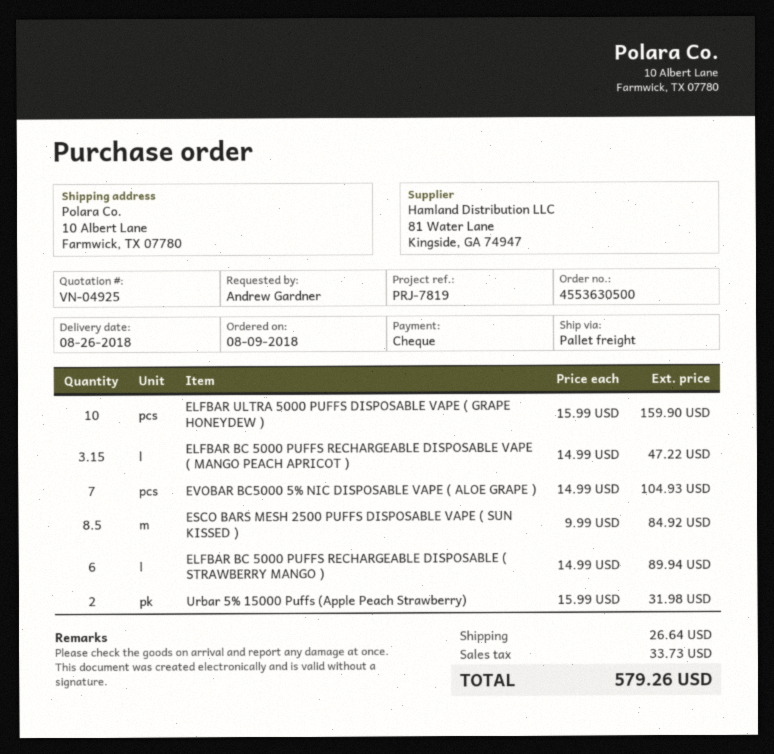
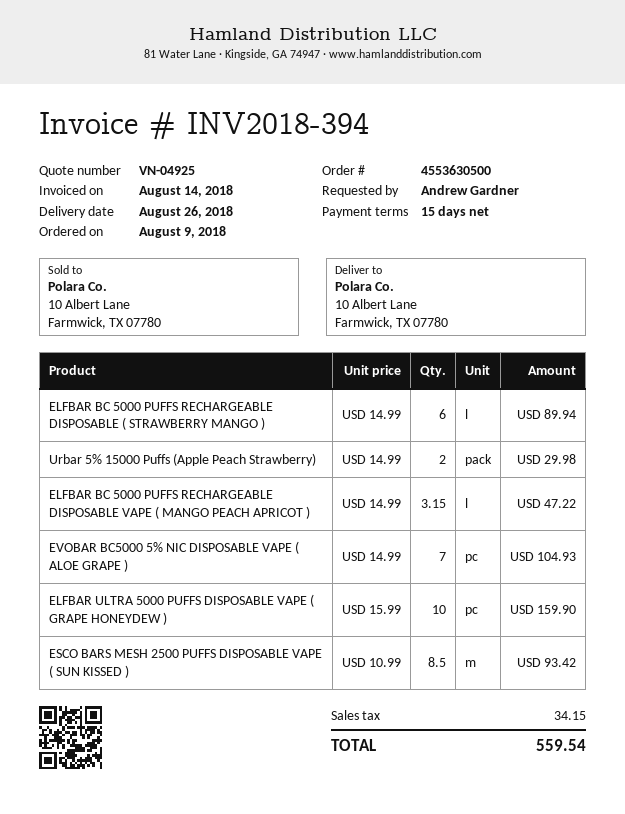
ESCO BARS MESH 2500 PUFFS DISPOSABLE VAPE ( SUN KISSED ): 8.5 x 9.99 = 84.92 -> 8.5 x 10.99 = 93.42
Urbar 5% 15000 Puffs (Apple Peach Strawberry): 2 x 15.99 = 31.98 -> 2 x 14.99 = 29.98
shipping: 26.64 -> none
tax: 33.73 -> 34.15
total: 579.26 -> 559.54

